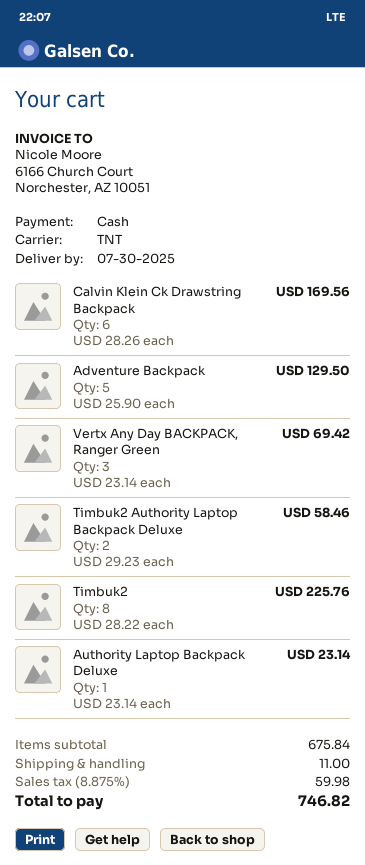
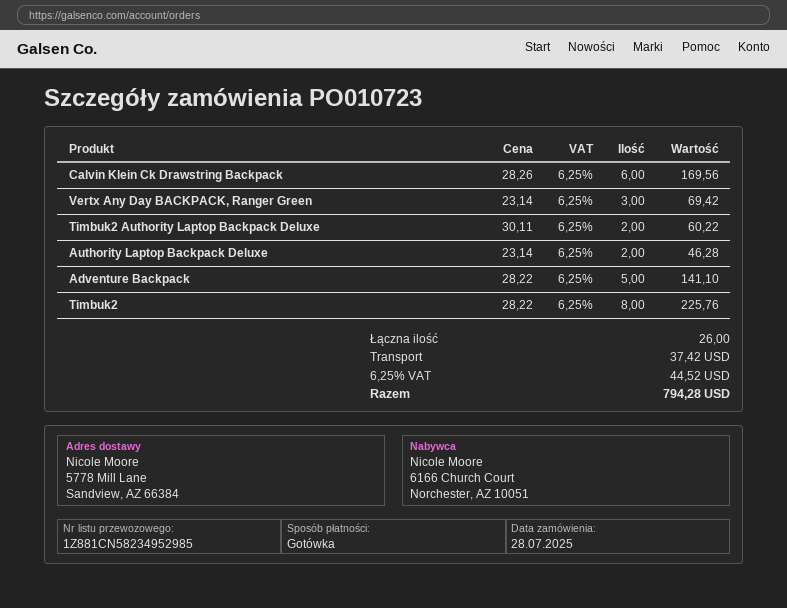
Adventure Backpack: 5 x 25.90 = 129.50 -> 5 x 28.22 = 141.10
Timbuk2 Authority Laptop Backpack Deluxe: 2 x 29.23 = 58.46 -> 2 x 30.11 = 60.22
Authority Laptop Backpack Deluxe: 1 x 23.14 = 23.14 -> 2 x 23.14 = 46.28
shipping: 11.00 -> 37.42
tax: 8.875% = 59.98 -> 6.25% = 44.52
total: 746.82 -> 794.28

